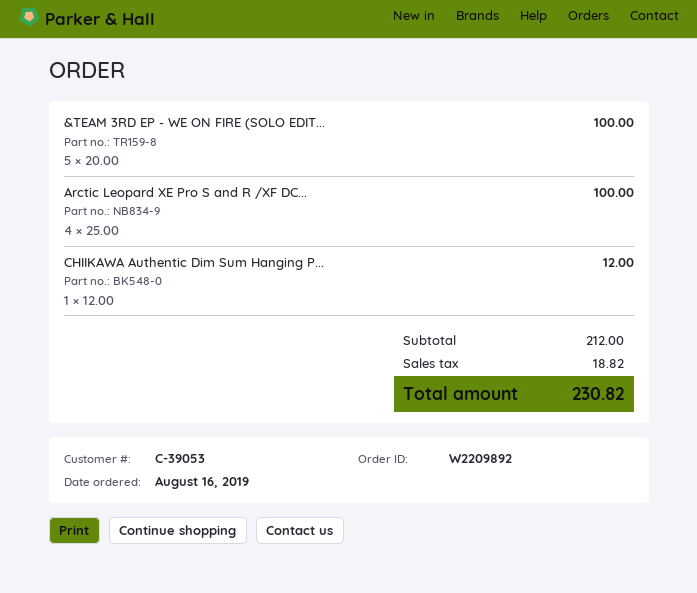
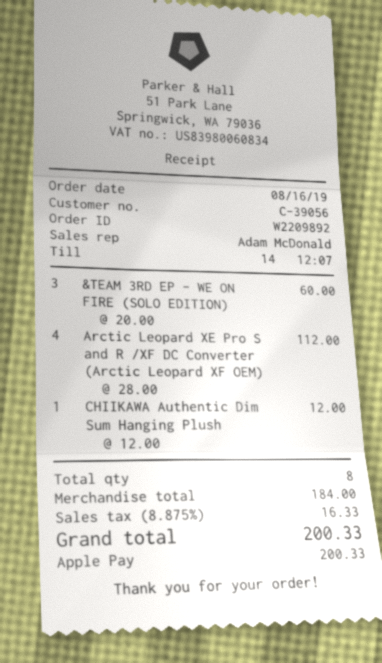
customer number: C-39053 -> C-39056
&TEAM 3RD EP - WE ON FIRE (SOLO EDIT...: 5 x 20.00 = 100.00 -> 3 x 20.00 = 60.00
Arctic Leopard XE Pro S and R /XF DC...: 4 x 25.00 = 100.00 -> 4 x 28.00 = 112.00
subtotal: 212.00 -> 184.00
tax: 18.82 -> 16.33
total: 230.82 -> 200.33

